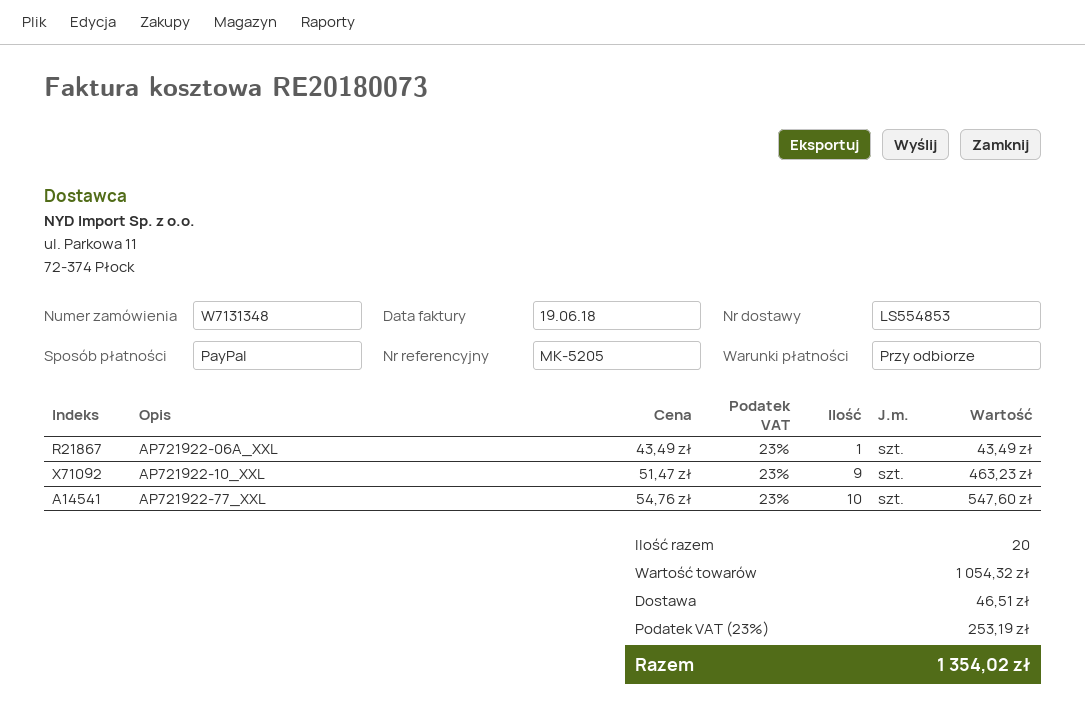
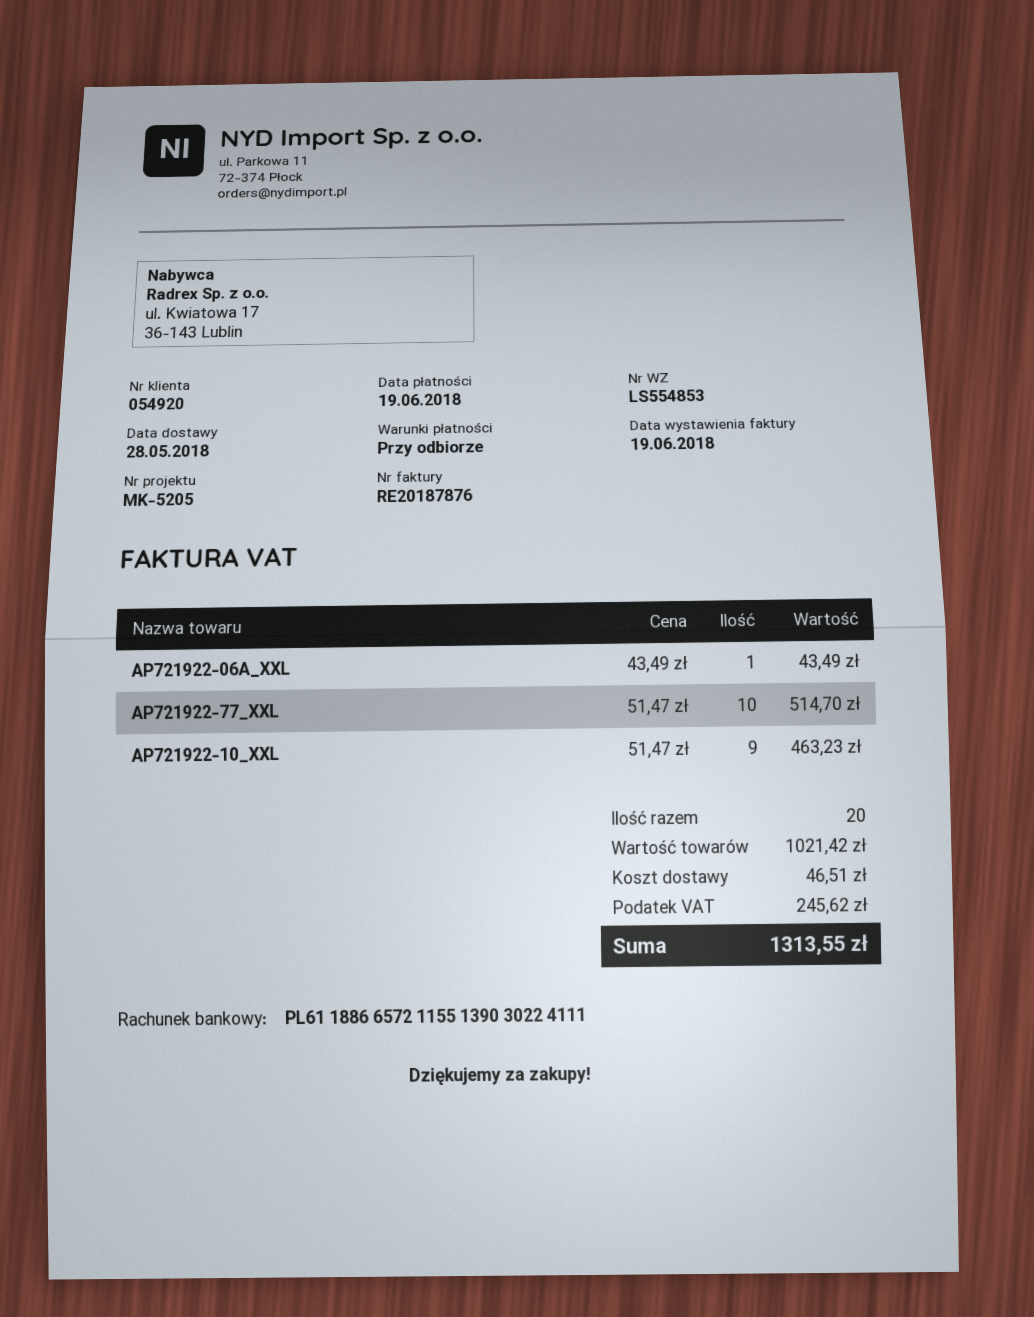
invoice number: RE20180073 -> RE20187876
AP721922-77_XXL: 10 x 54.76 = 547.60 -> 10 x 51.47 = 514.70
subtotal: 1054.32 -> 1021.42
tax: 253.19 -> 245.62
total: 1354.02 -> 1313.55

